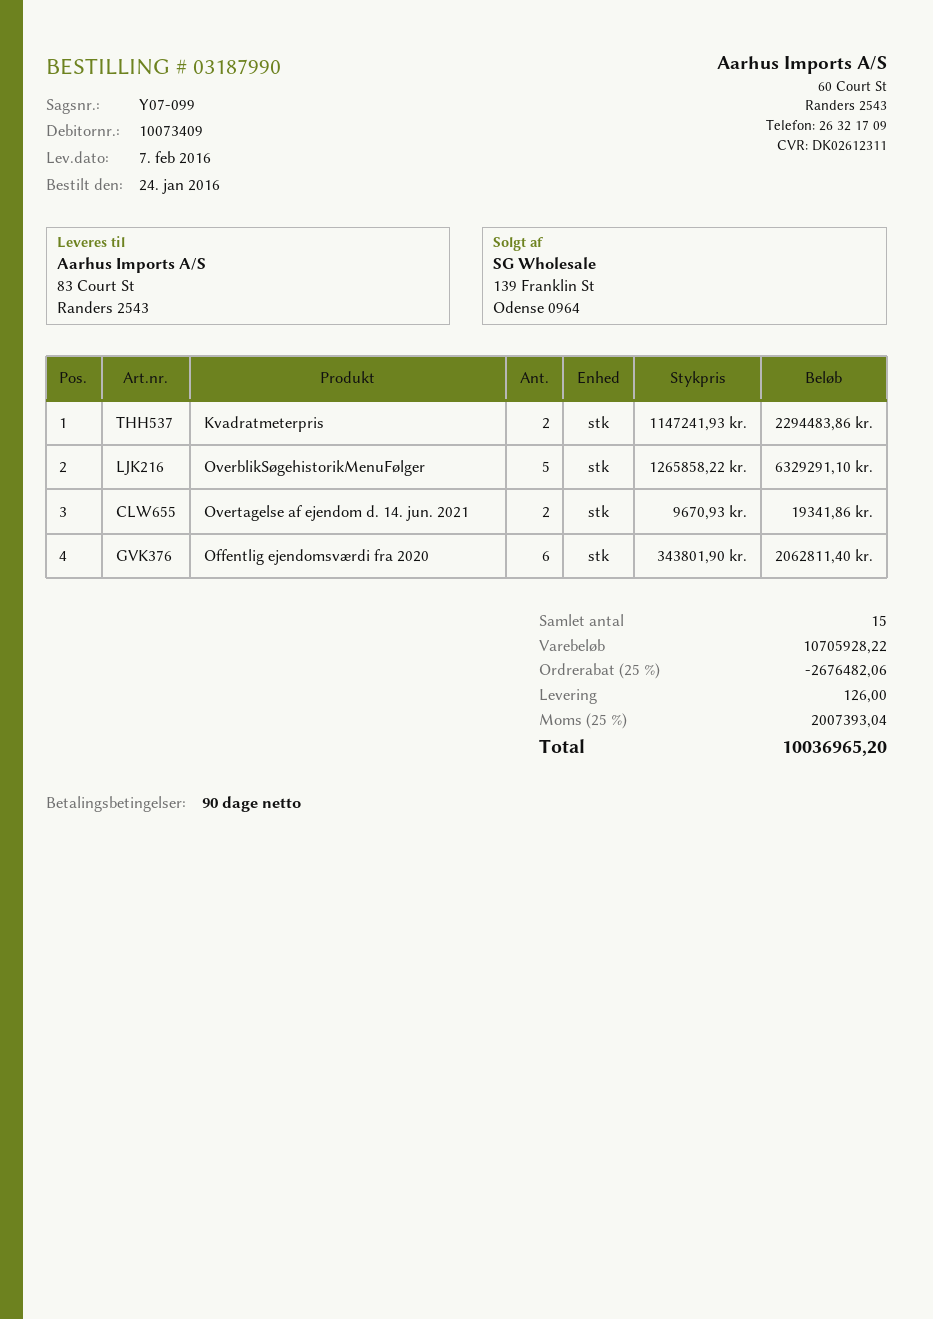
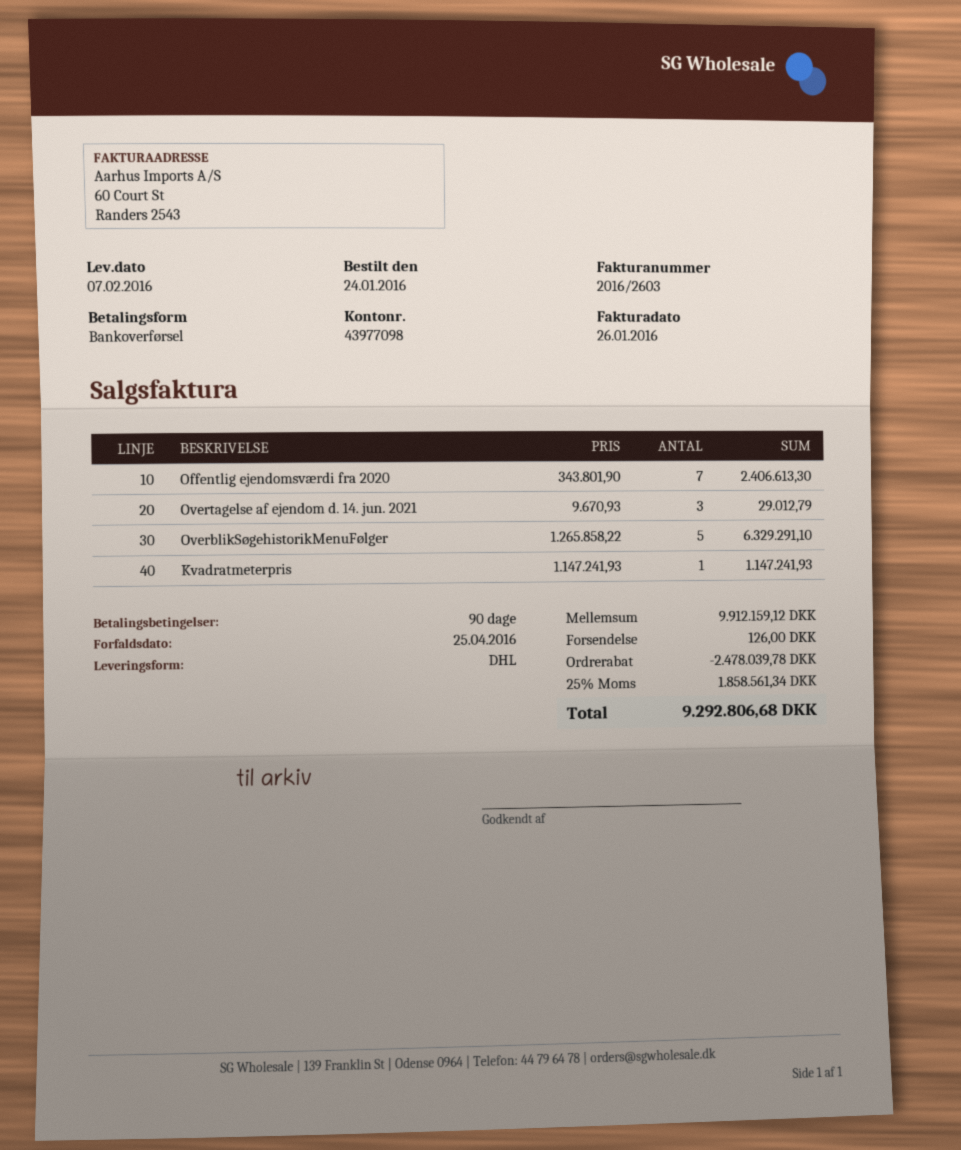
Kvadratmeterpris: 2 x 1147241.93 = 2294483.86 -> 1 x 1147241.93 = 1147241.93
Overtagelse af ejendom d. 14. jun. 2021: 2 x 9670.93 = 19341.86 -> 3 x 9670.93 = 29012.79
Offentlig ejendomsværdi fra 2020: 6 x 343801.90 = 2062811.40 -> 7 x 343801.90 = 2406613.30
subtotal: 10705928.22 -> 9912159.12
discount: 2676482.06 -> 2478039.78
tax: 25% = 2007393.04 -> 25% = 1858561.34
total: 10036965.20 -> 9292806.68

